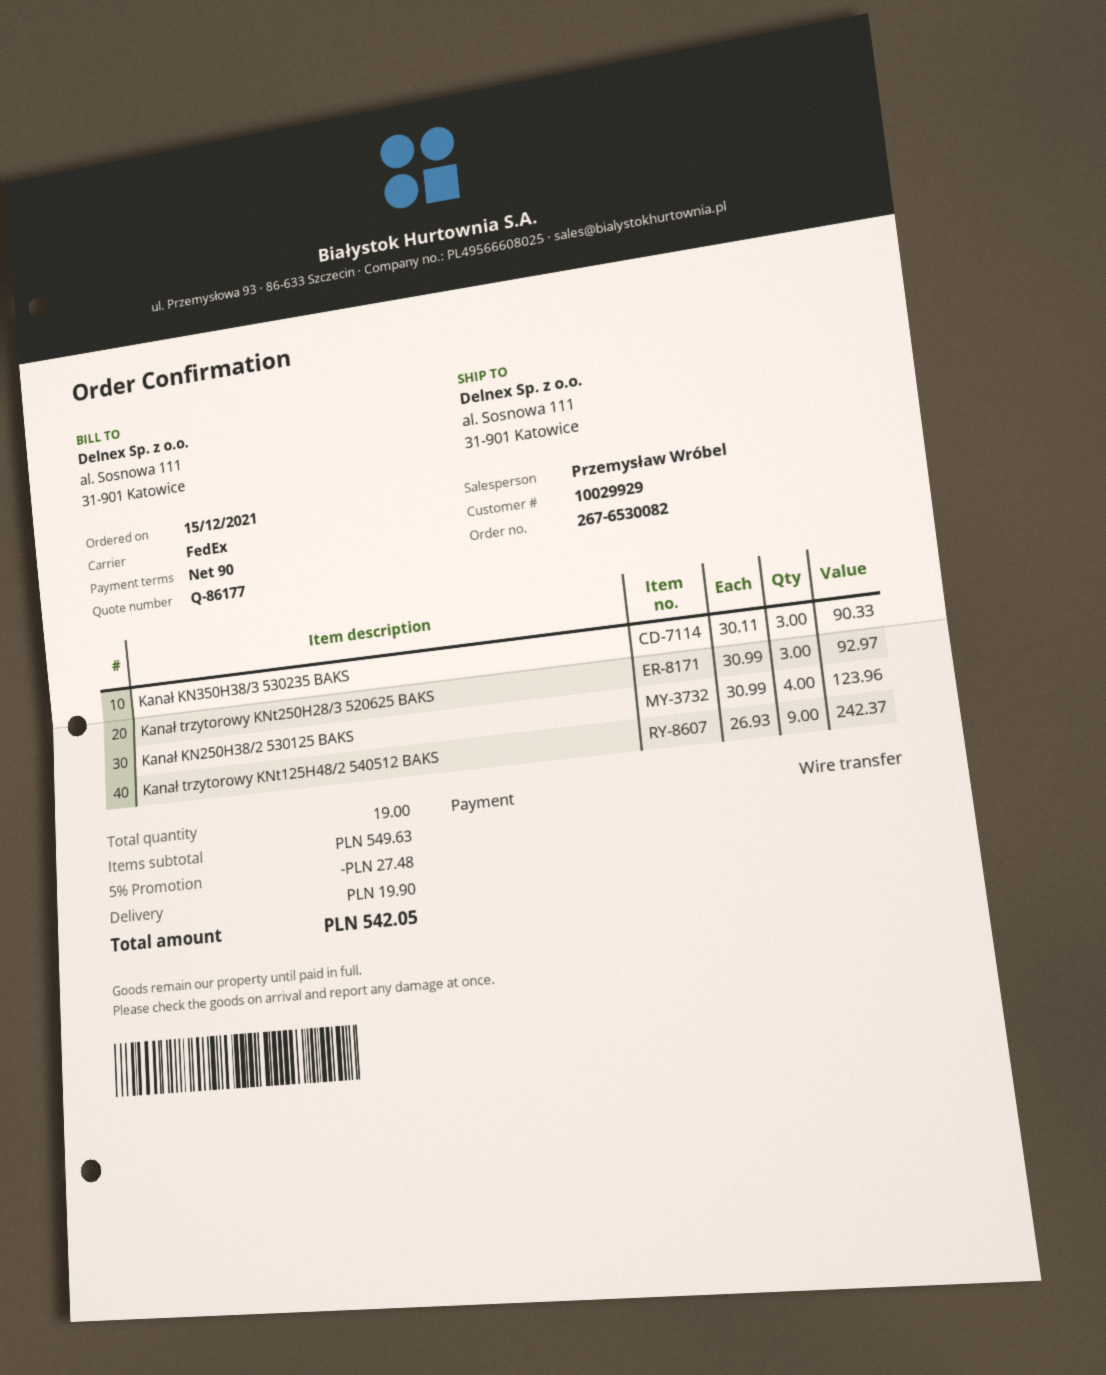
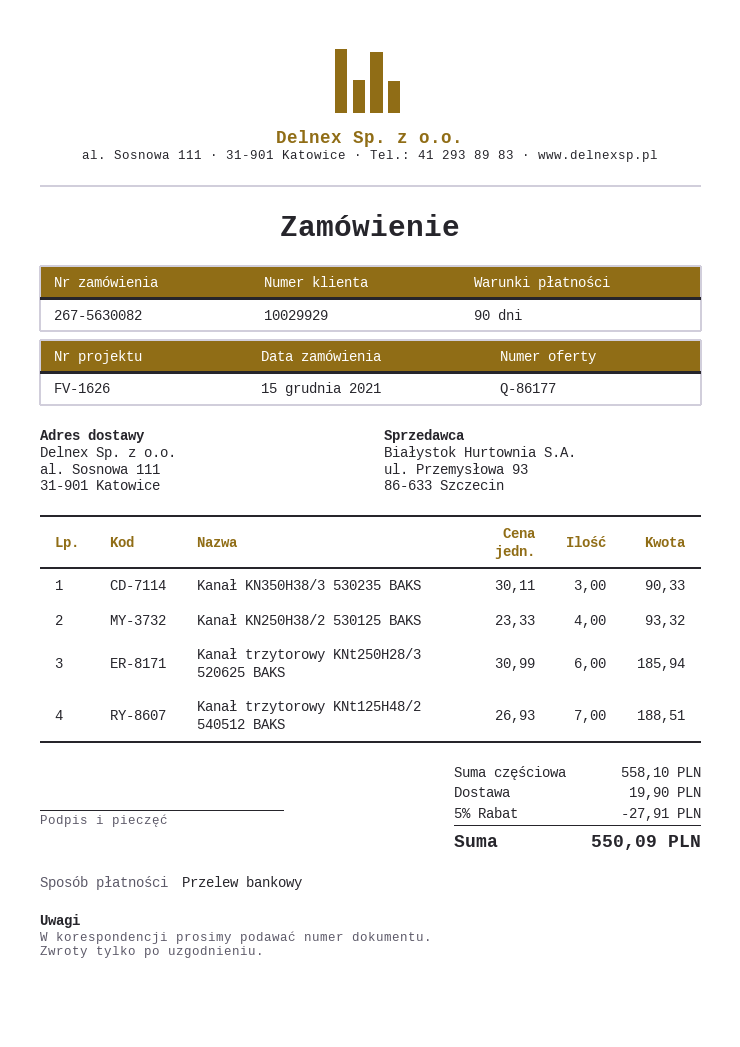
order number: 267-6530082 -> 267-5630082
Kanał trzytorowy KNt250H28/3 520625 BAKS: 3 x 30.99 = 92.97 -> 6 x 30.99 = 185.94
Kanał KN250H38/2 530125 BAKS: 4 x 30.99 = 123.96 -> 4 x 23.33 = 93.32
Kanał trzytorowy KNt125H48/2 540512 BAKS: 9 x 26.93 = 242.37 -> 7 x 26.93 = 188.51
subtotal: 549.63 -> 558.10
discount: 5% = 27.48 -> 5% = 27.91
total: 542.05 -> 550.09

